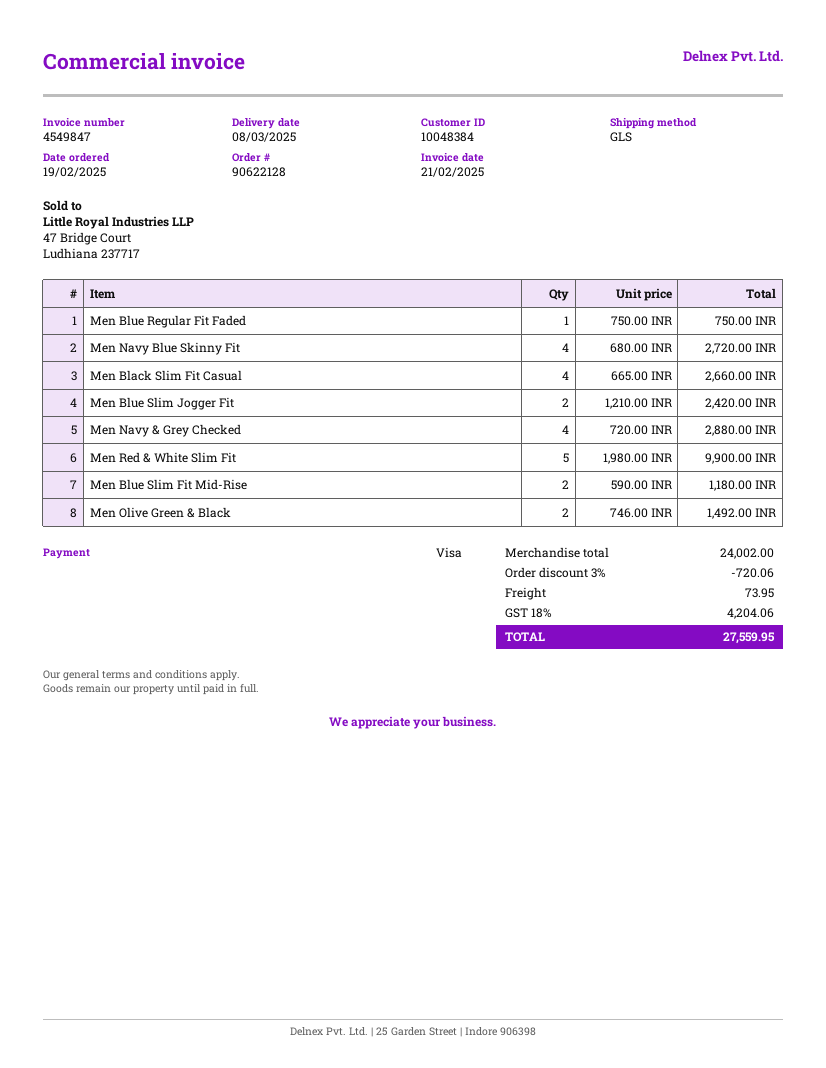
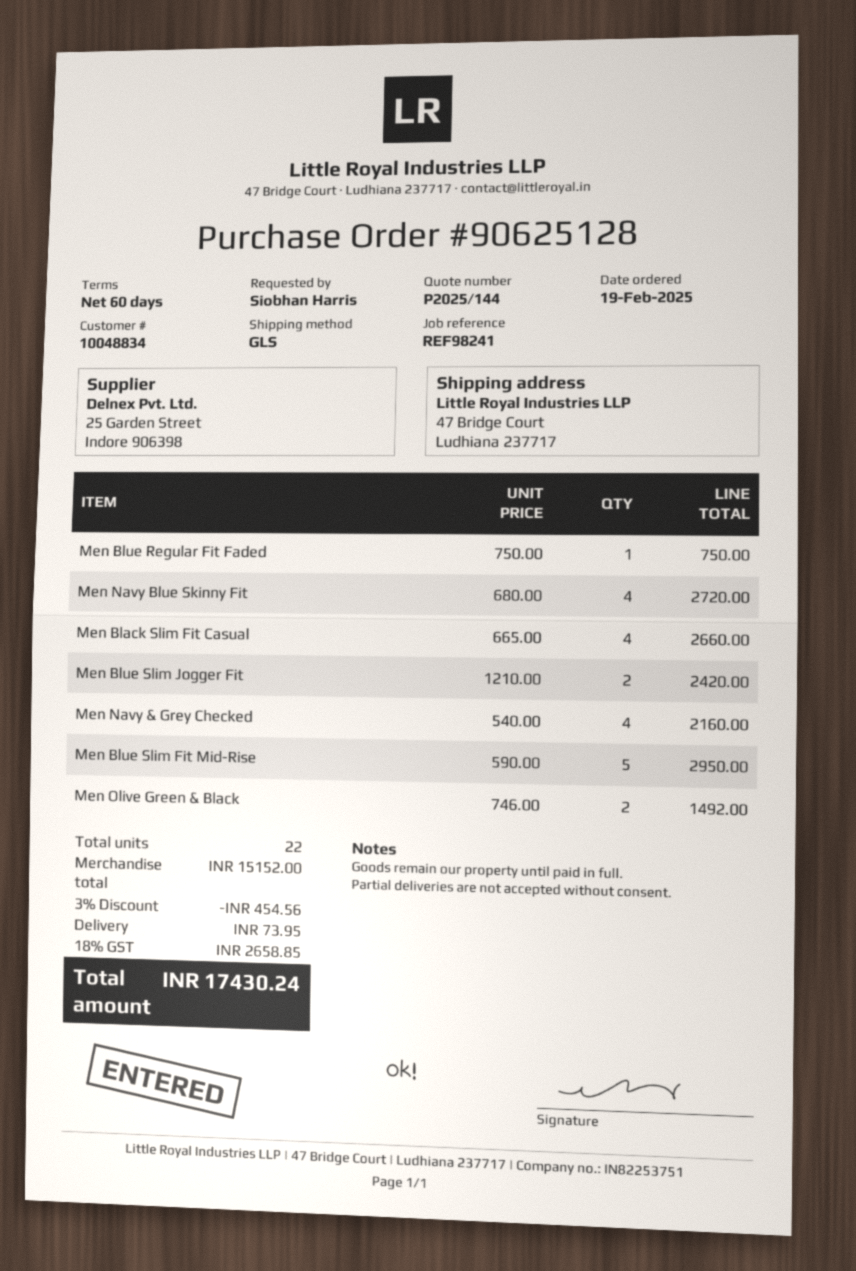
order number: 90622128 -> 90625128
customer number: 10048384 -> 10048834
Men Navy & Grey Checked: 4 x 720.00 = 2880.00 -> 4 x 540.00 = 2160.00
Men Red & White Slim Fit: 5 x 1980.00 = 9900.00 -> none
Men Blue Slim Fit Mid-Rise: 2 x 590.00 = 1180.00 -> 5 x 590.00 = 2950.00
subtotal: 24002.00 -> 15152.00
discount: 3% = 720.06 -> 3% = 454.56
tax: 18% = 4204.06 -> 18% = 2658.85
total: 27559.95 -> 17430.24

